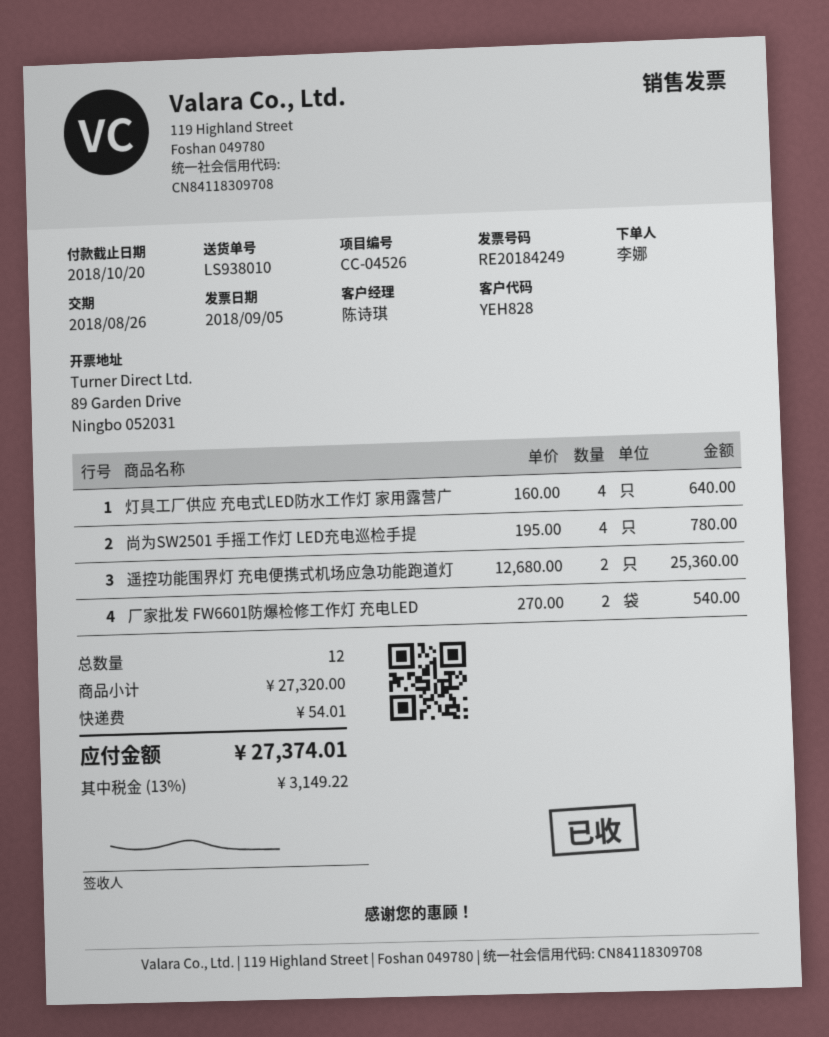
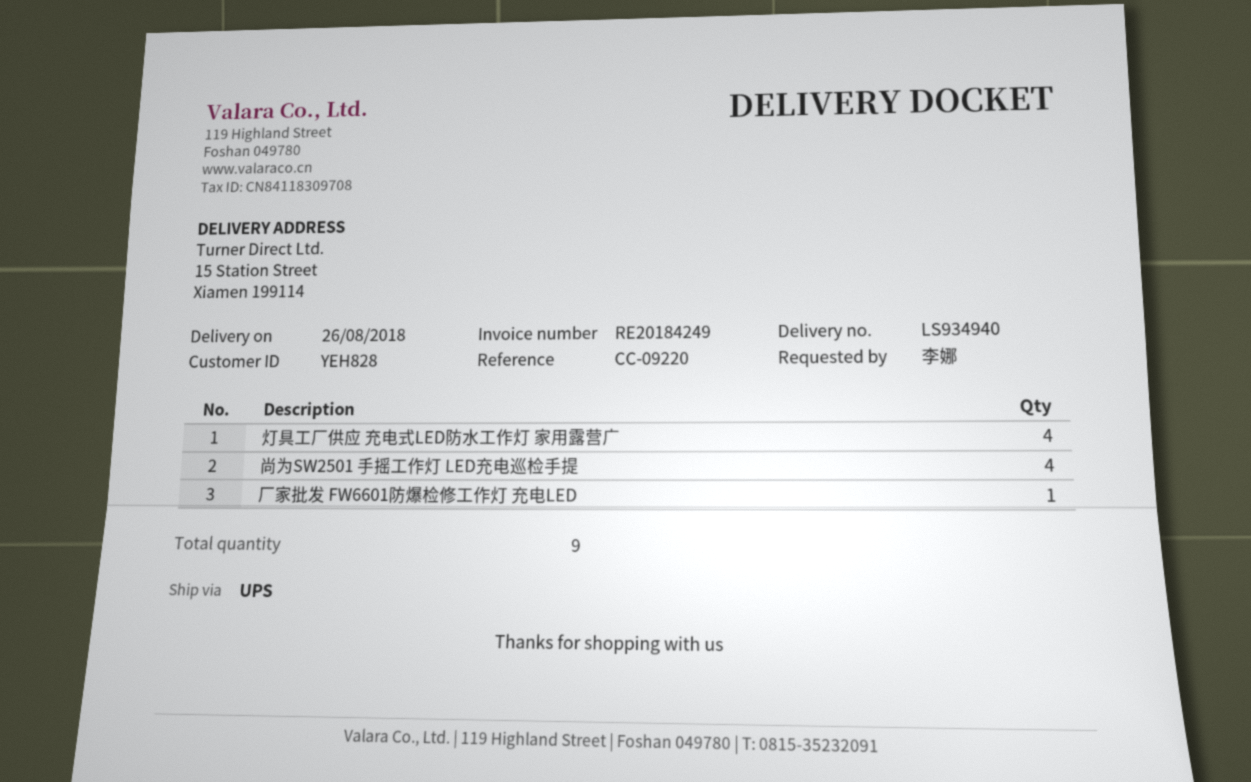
delivery note number: LS938010 -> LS934940
reference: CC-04526 -> CC-09220
遥控功能围界灯 充电便携式机场应急功能跑道灯: 2 -> none
厂家批发 FW6601防爆检修工作灯 充电LED: 2 -> 1
total quantity: 12 -> 9

